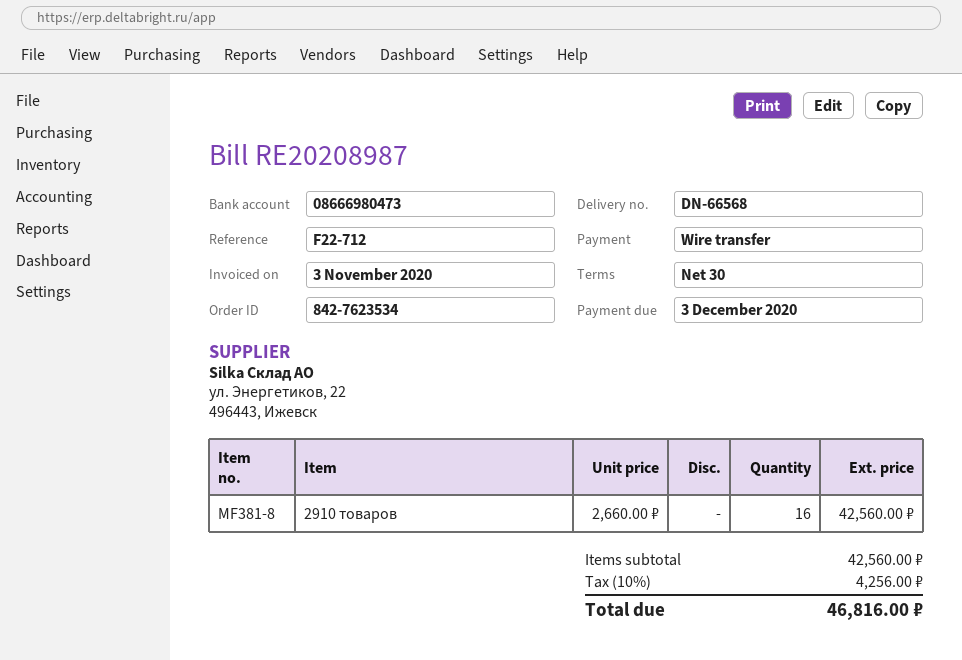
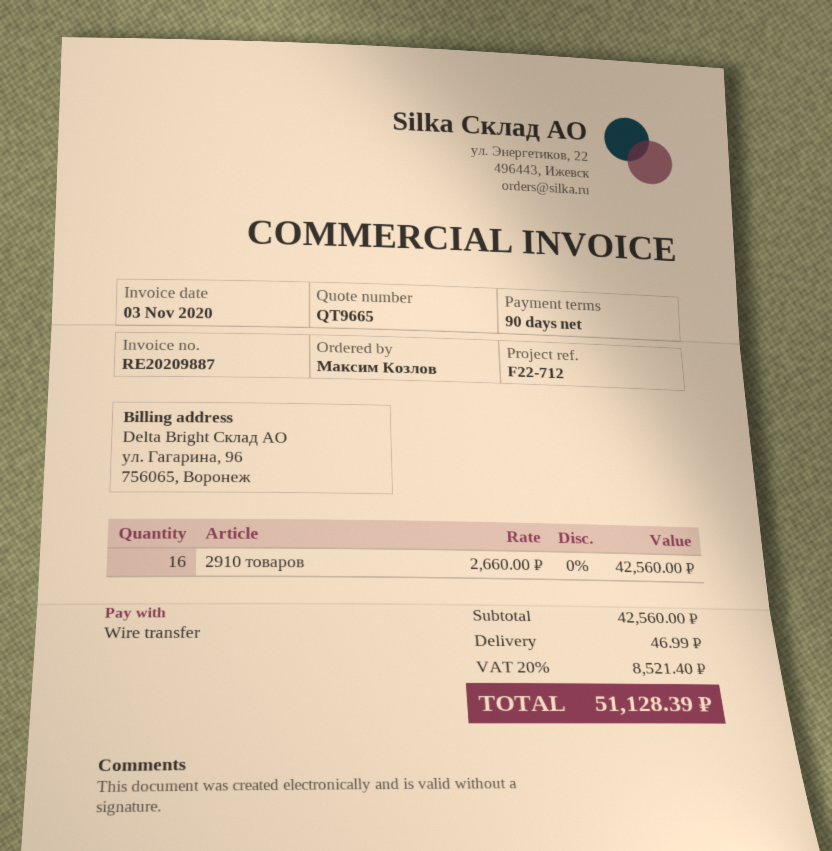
invoice number: RE20208987 -> RE20209887
payment terms: 30 days -> 90 days
shipping: none -> 46.99
tax: 10% = 4256.00 -> 20% = 8521.40
total: 46816.00 -> 51128.39

